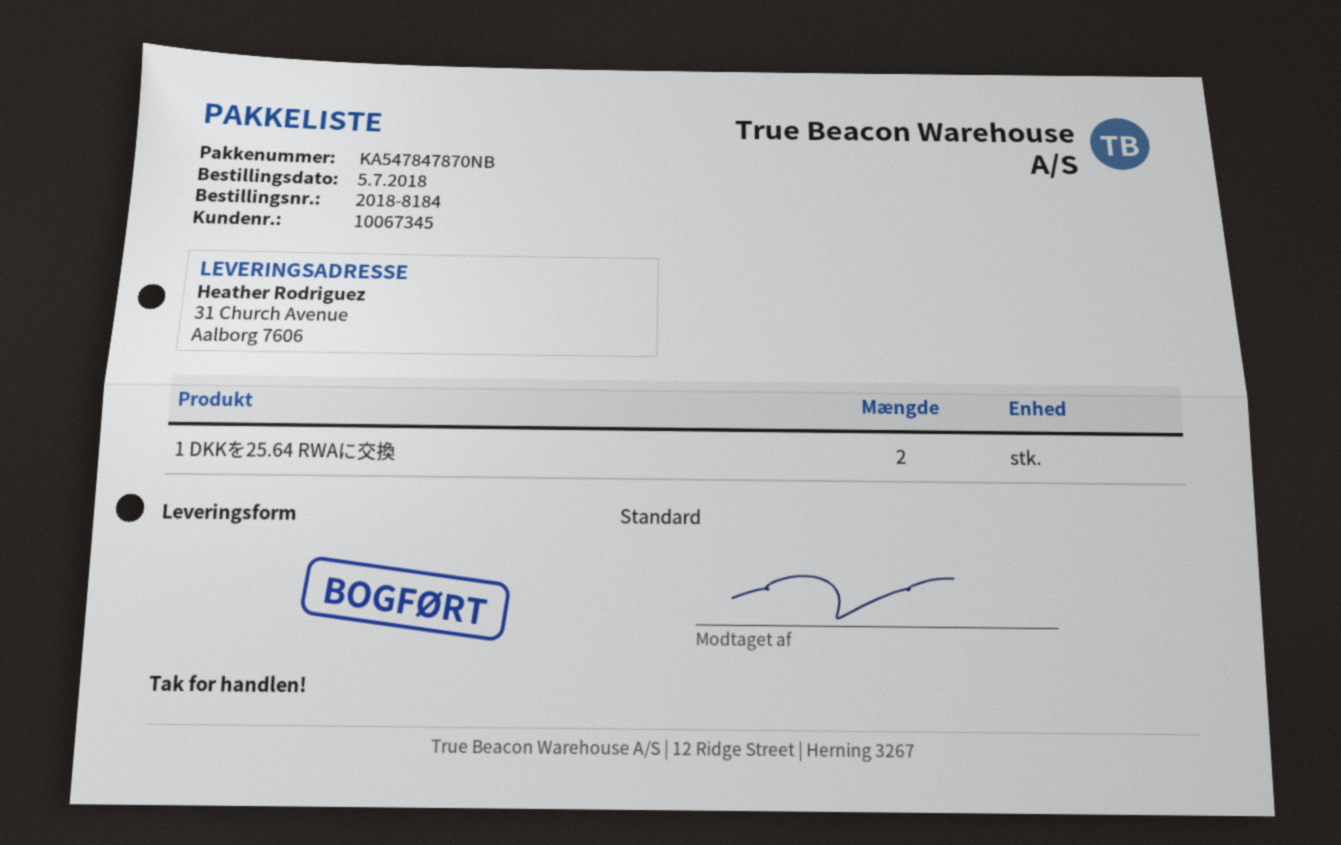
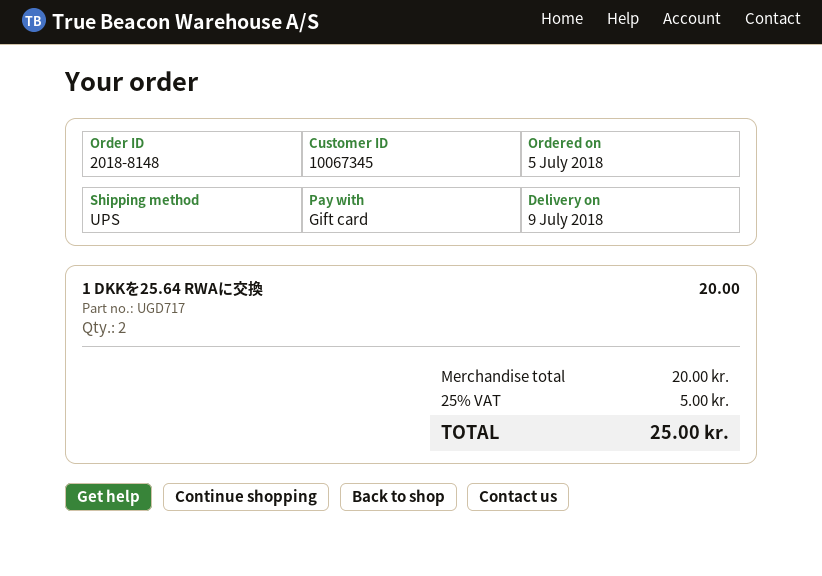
order number: 2018-8184 -> 2018-8148
shipping method: standard -> UPS

